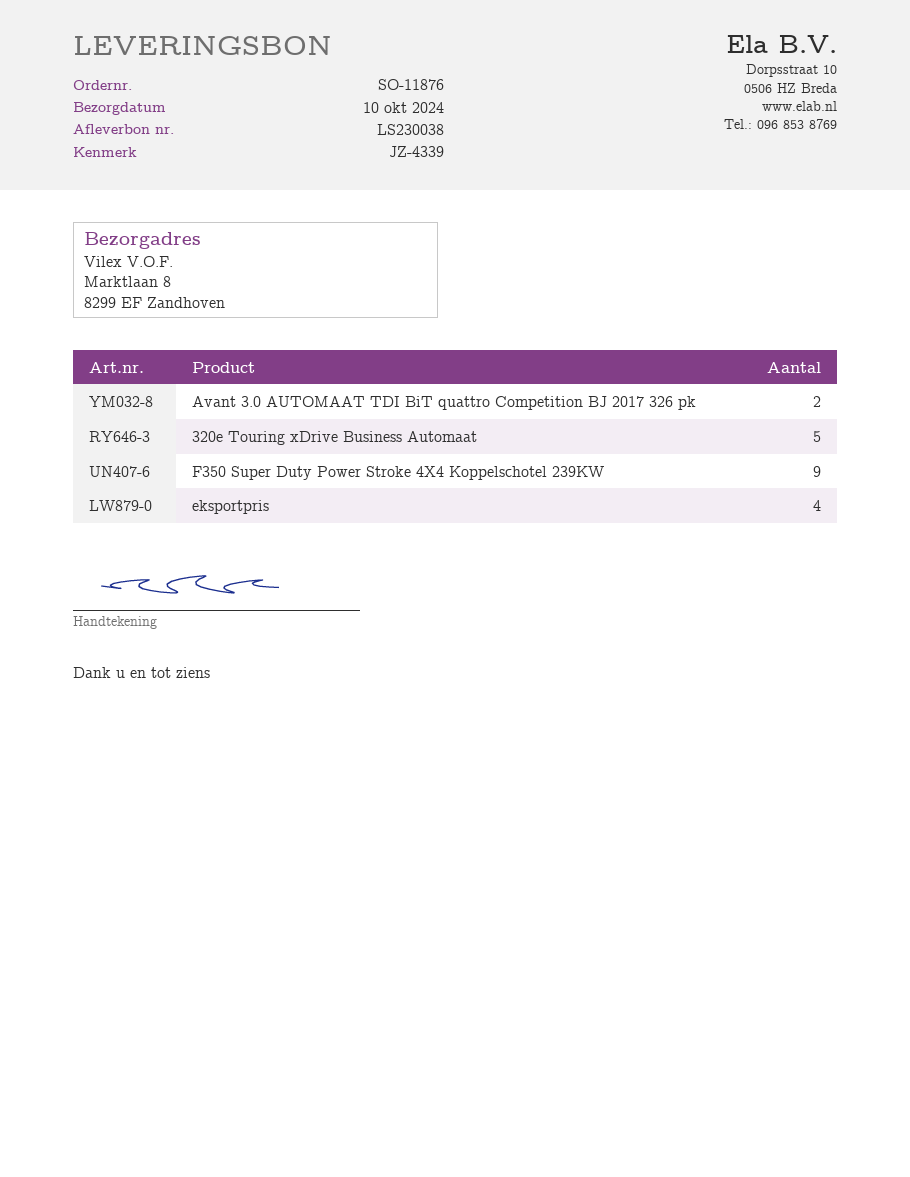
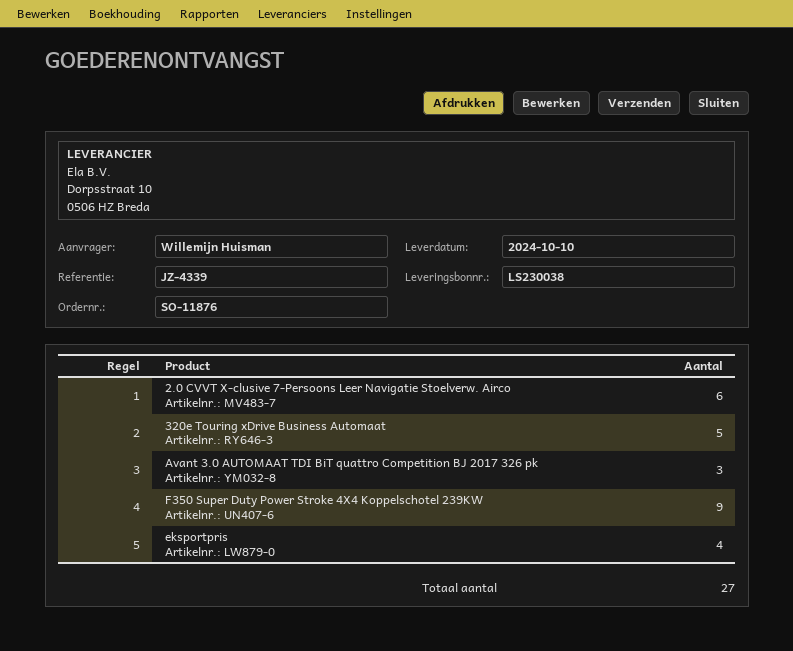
Avant 3.0 AUTOMAAT TDI BiT quattro Competition BJ 2017 326 pk: 2 -> 3
2.0 CVVT X-clusive 7-Persoons Leer Navigatie Stoelverw. Airco: none -> 6

